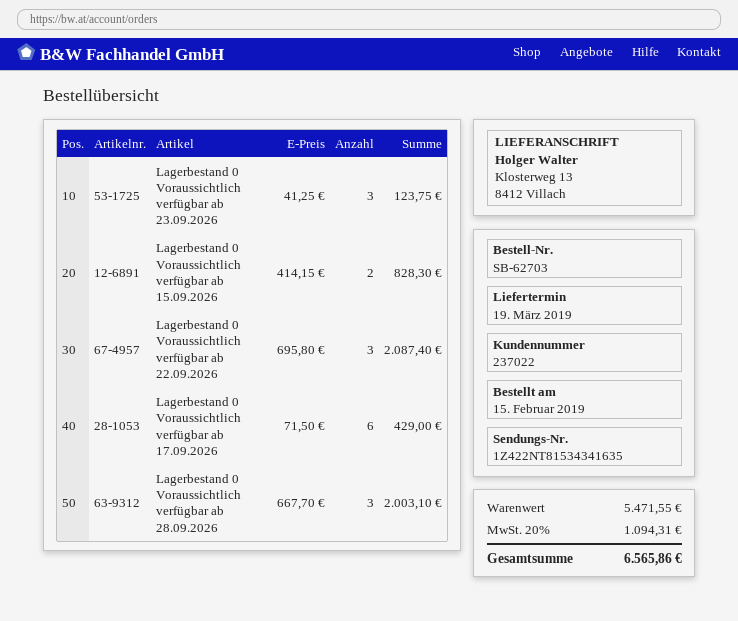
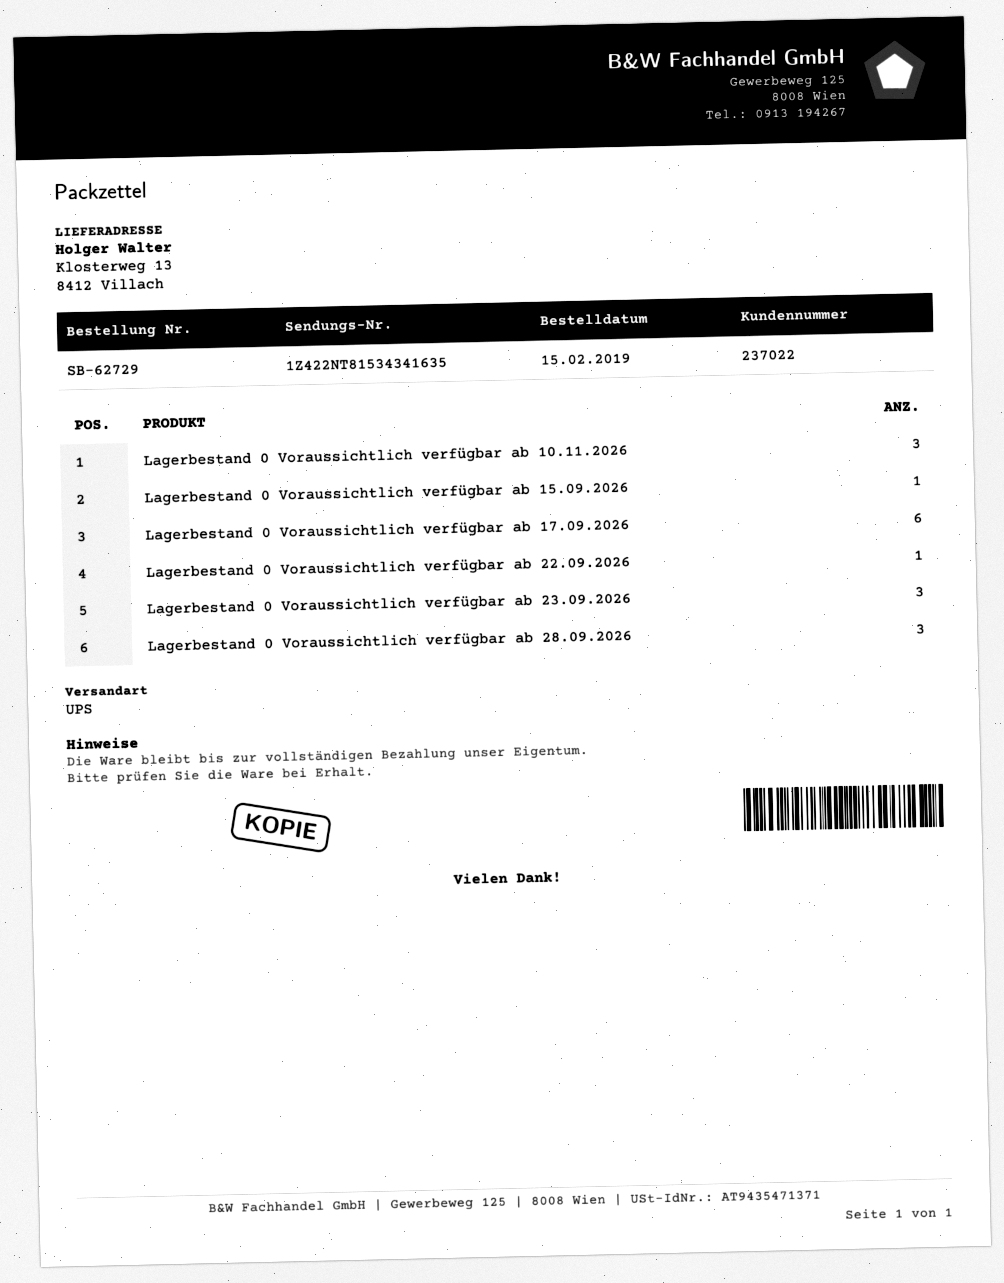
order number: SB-62703 -> SB-62729
Lagerbestand 0 Voraussichtlich verfügbar ab 15.09.2026: 2 -> 1
Lagerbestand 0 Voraussichtlich verfügbar ab 22.09.2026: 3 -> 1
Lagerbestand 0 Voraussichtlich verfügbar ab 10.11.2026: none -> 3

